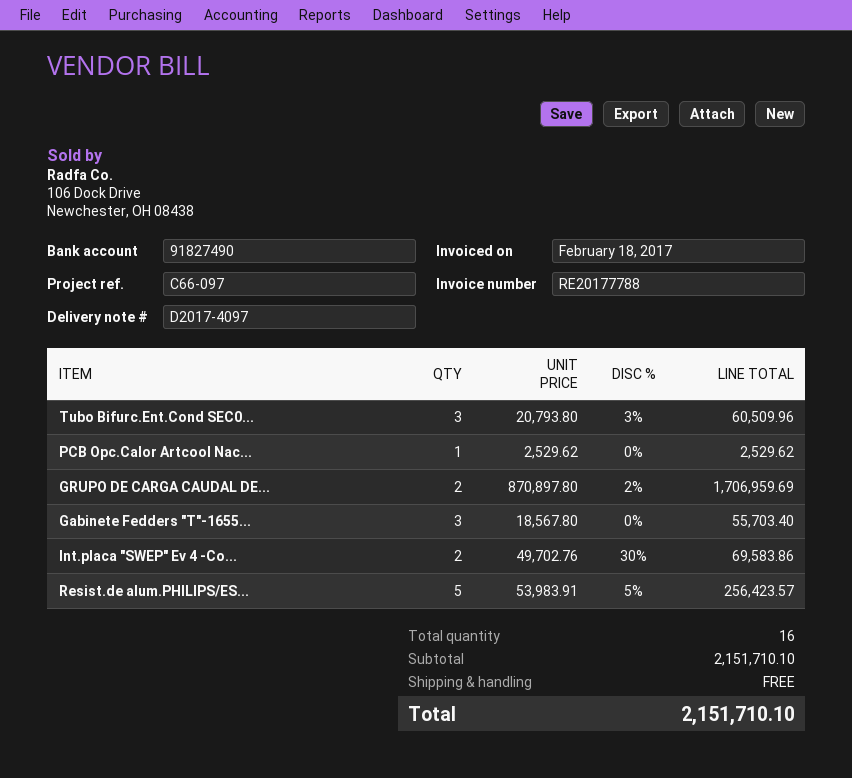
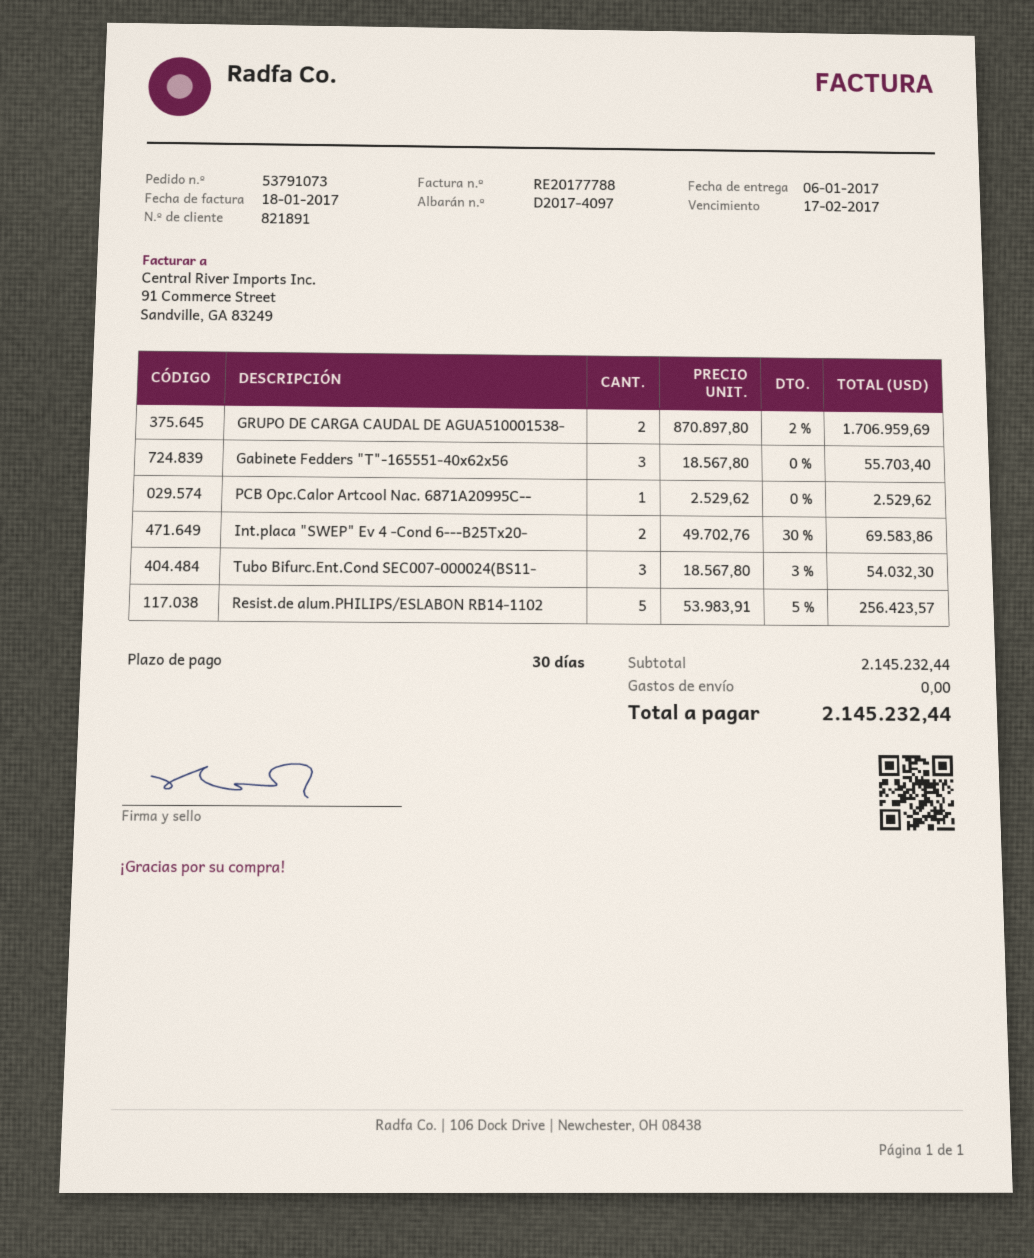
invoice date: 2017-02-18 -> 2017-01-18
Tubo Bifurc.Ent.Cond SEC0...: 3 x 20793.80 - 3% = 60509.96 -> 3 x 18567.80 - 3% = 54032.30
subtotal: 2151710.10 -> 2145232.44
total: 2151710.10 -> 2145232.44

